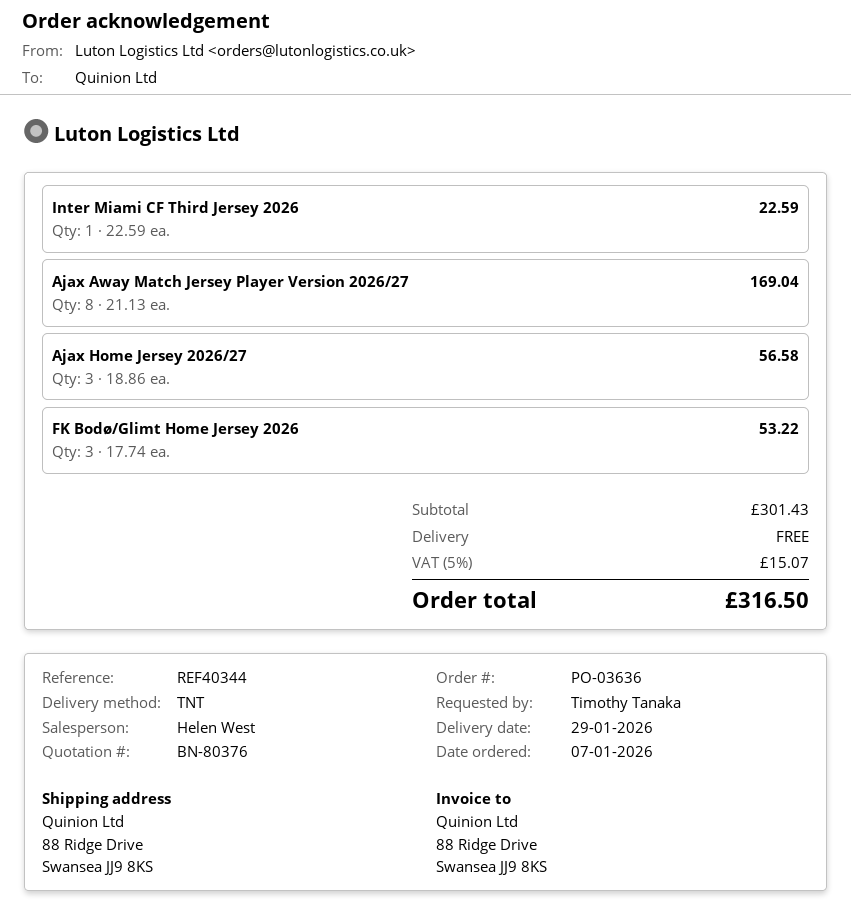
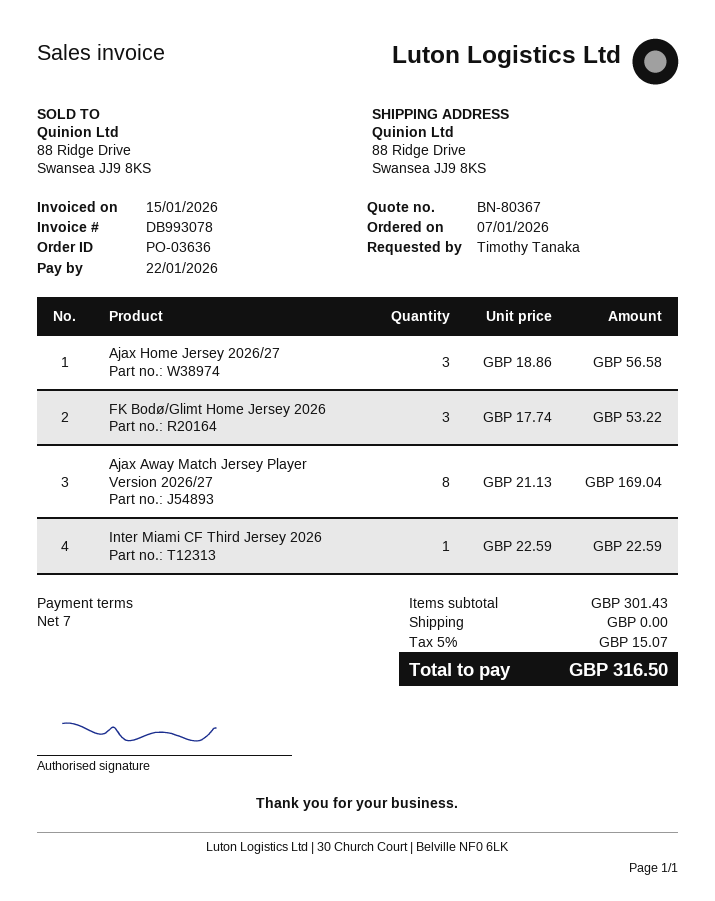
quote number: BN-80376 -> BN-80367

